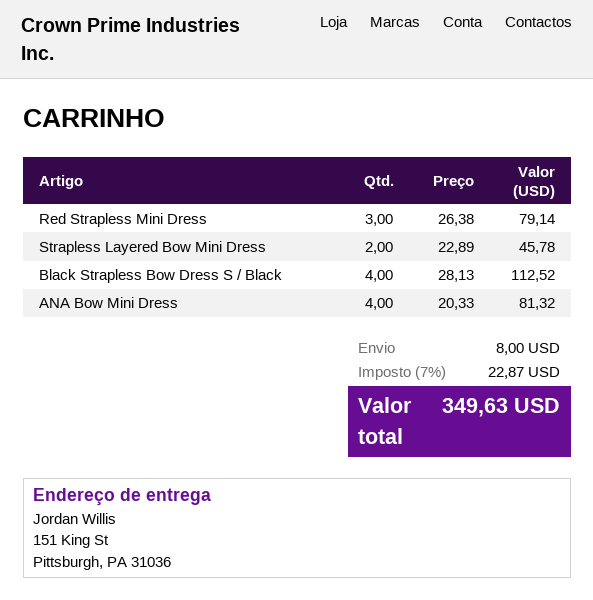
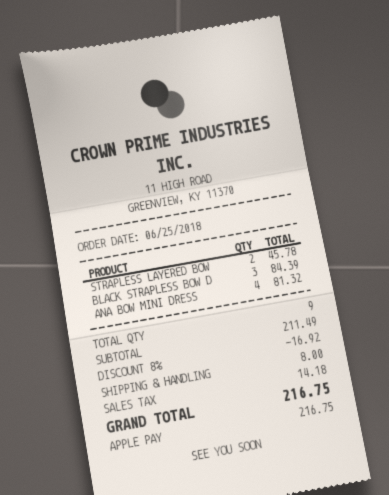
Red Strapless Mini Dress: 3 for 79.14 -> none
Black Strapless Bow Dress S / Black: 4 for 112.52 -> 3 for 84.39
discount: none -> 8% = 16.92
tax: 22.87 -> 14.18
total: 349.63 -> 216.75

